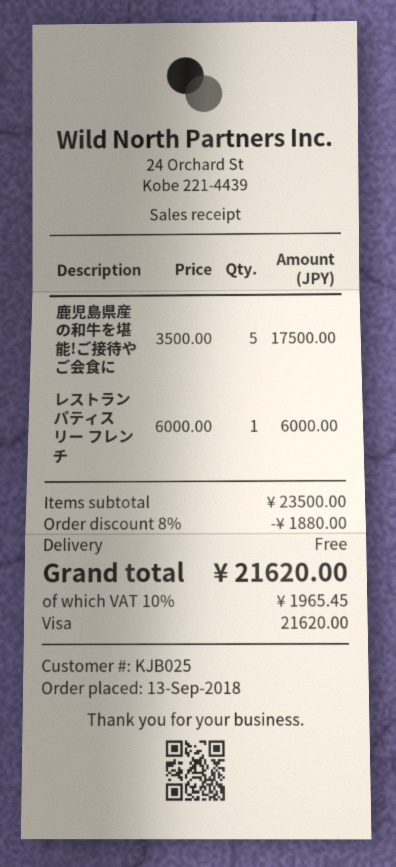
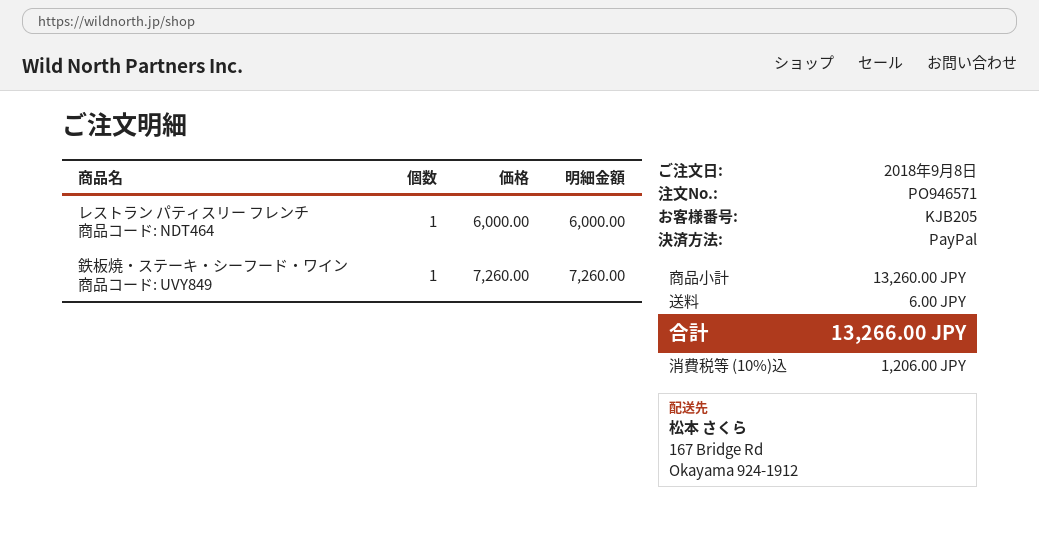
order date: 2018-09-13 -> 2018-09-08
customer number: KJB025 -> KJB205
payment method: Visa -> PayPal
鹿児島県産の和牛を堪能!ご接待やご会食に: 5 x 3500.00 = 17500.00 -> none
鉄板焼・ステーキ・シーフード・ワイン: none -> 1 x 7260.00 = 7260.00
subtotal: 23500.00 -> 13260.00
discount: 8% = 1880.00 -> none
shipping: 0.00 -> 6.00
tax: 10% = 1965.45 -> 10% = 1206.00
total: 21620.00 -> 13266.00

